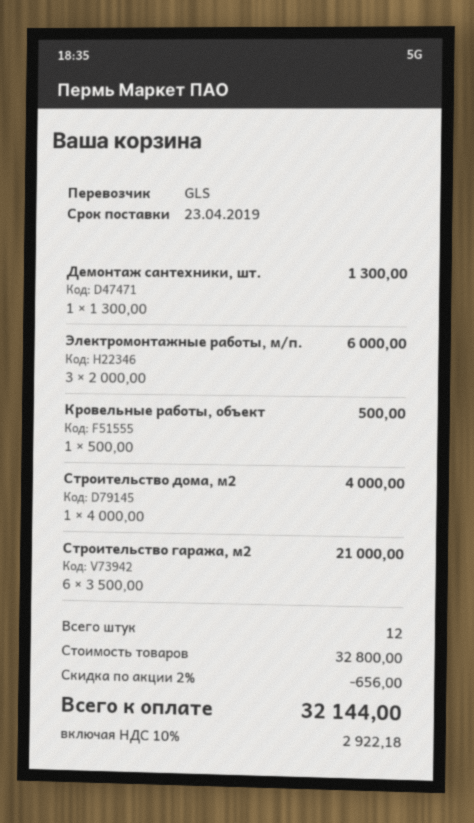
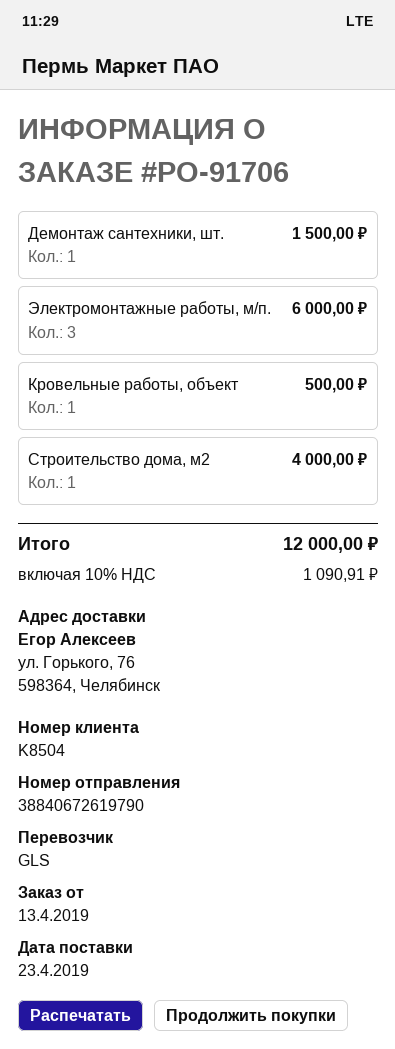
Демонтаж сантехники, шт.: 1 for 1300.00 -> 1 for 1500.00
Строительство гаража, м2: 6 for 21000.00 -> none
discount: 2% = 656.00 -> none
tax: 10% = 2922.18 -> 10% = 1090.91
total: 32144.00 -> 12000.00

